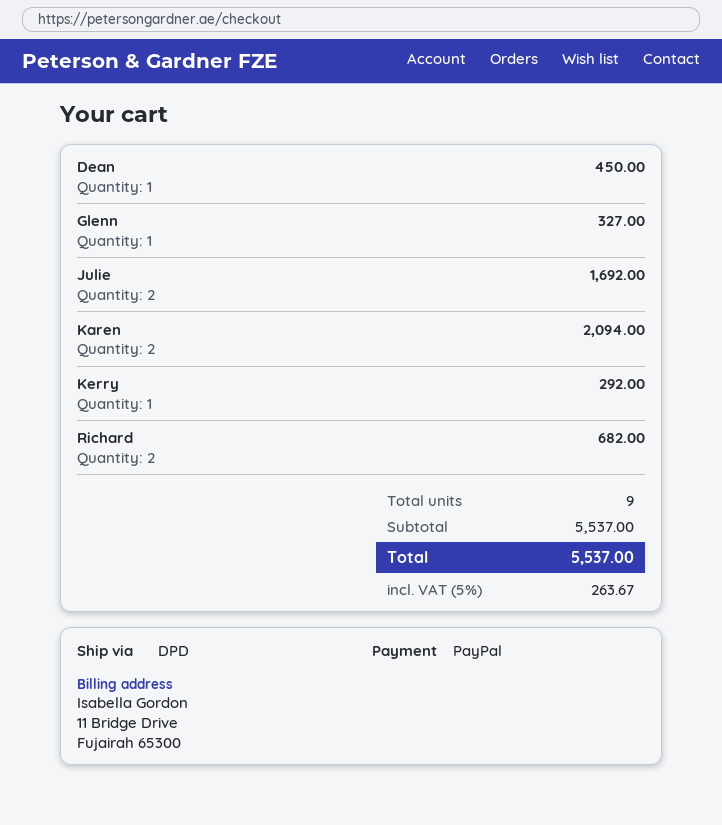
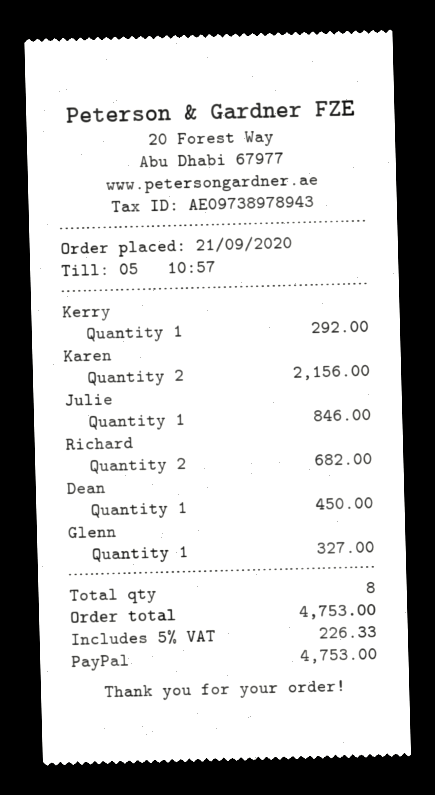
Julie: 2 for 1692.00 -> 1 for 846.00
Karen: 2 for 2094.00 -> 2 for 2156.00
total quantity: 9 -> 8
tax: 5% = 263.67 -> 5% = 226.33
total: 5537.00 -> 4753.00

